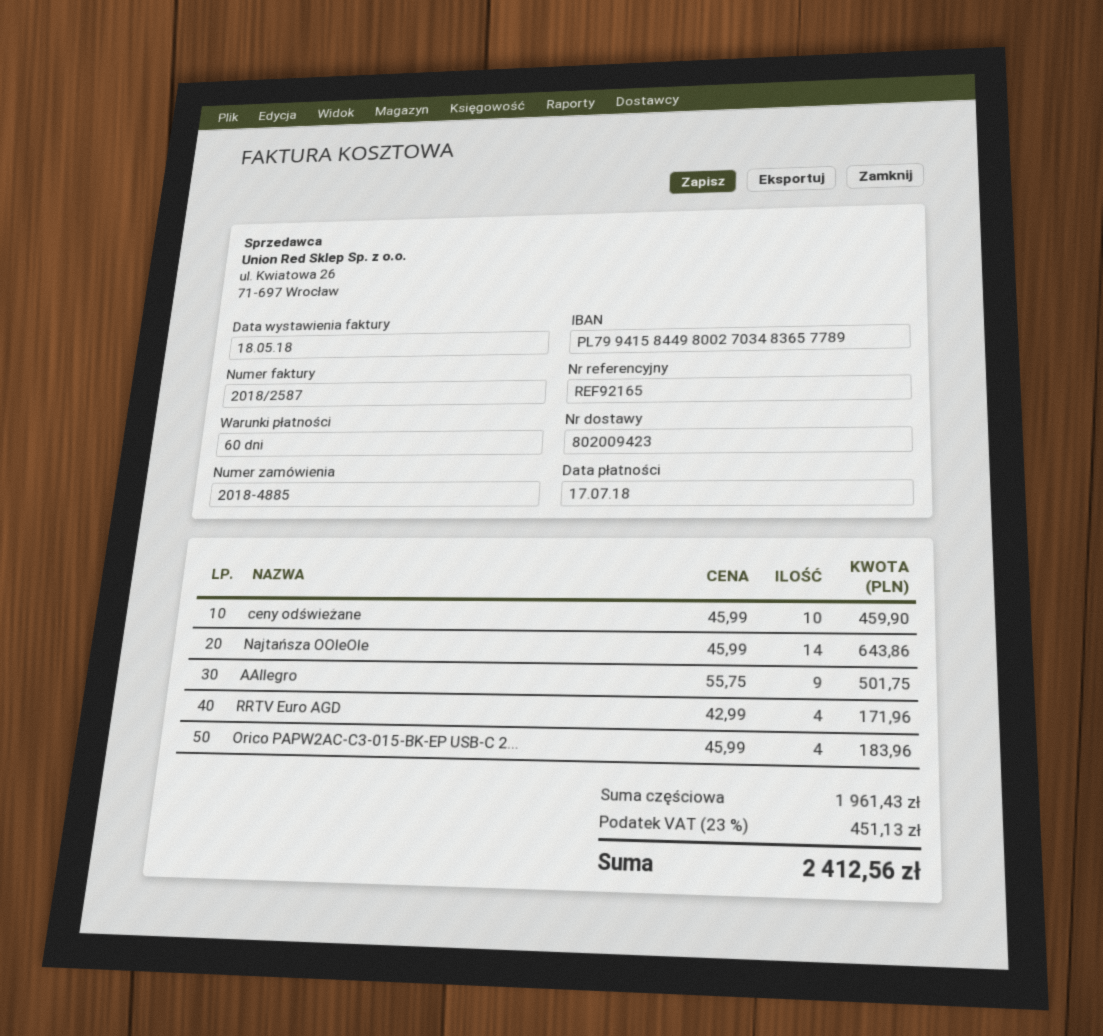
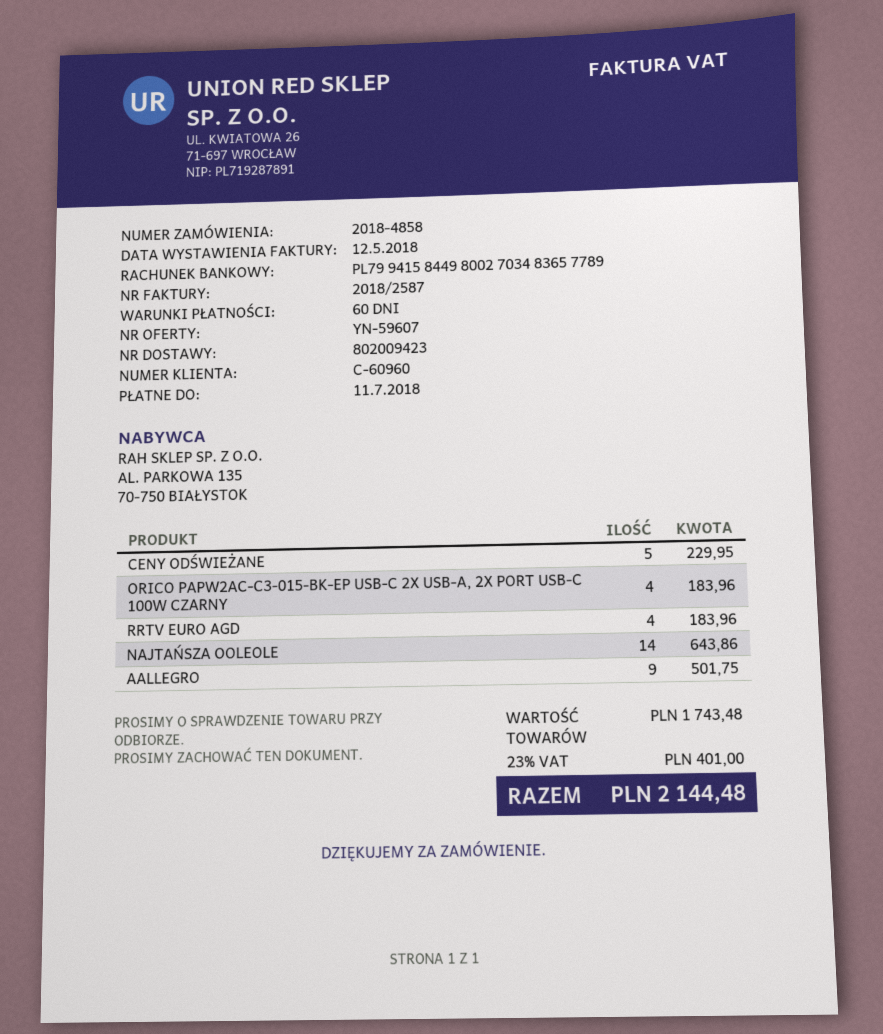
order number: 2018-4885 -> 2018-4858
invoice date: 2018-05-18 -> 2018-05-12
due date: 2018-07-17 -> 2018-07-11
ceny odświeżane: 10 for 459.90 -> 5 for 229.95
RRTV Euro AGD: 4 for 171.96 -> 4 for 183.96
subtotal: 1961.43 -> 1743.48
tax: 23% = 451.13 -> 23% = 401.00
total: 2412.56 -> 2144.48

